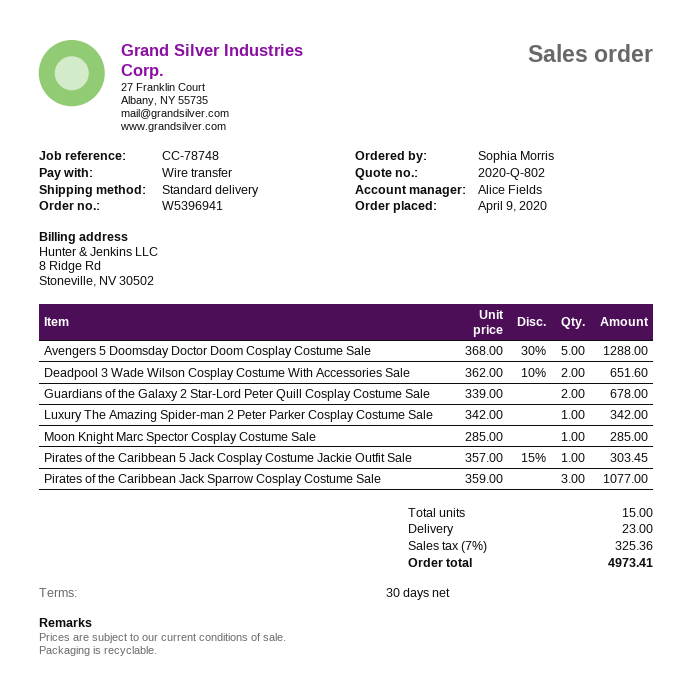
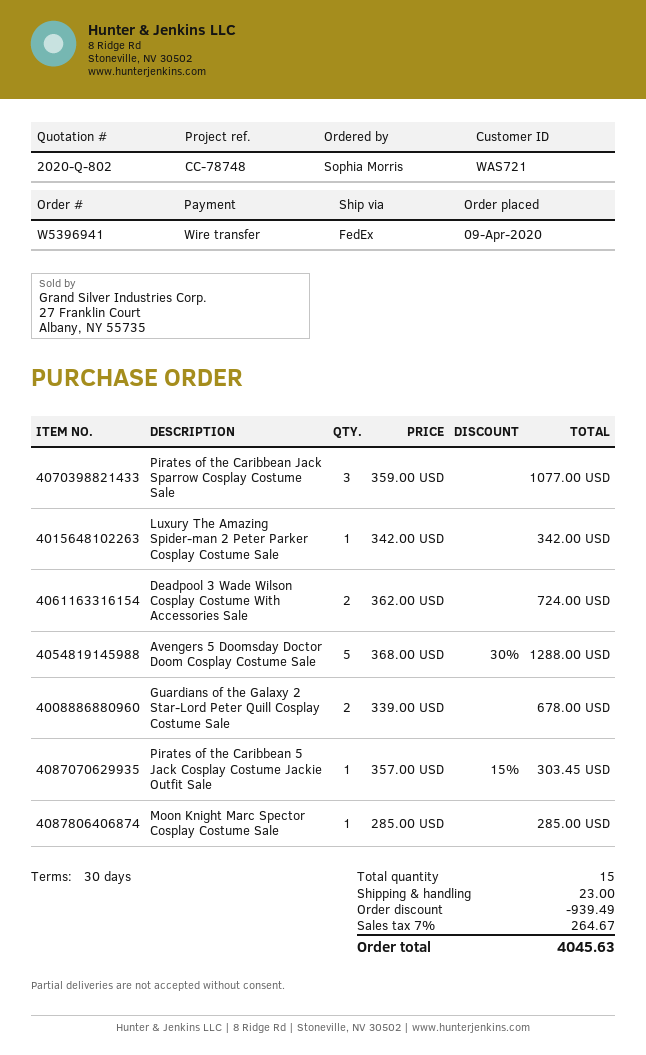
shipping method: standard -> FedEx
Deadpool 3 Wade Wilson Cosplay Costume With Accessories Sale: 2 x 362.00 - 10% = 651.60 -> 2 x 362.00 = 724.00
discount: none -> 939.49
tax: 7% = 325.36 -> 7% = 264.67
total: 4973.41 -> 4045.63

